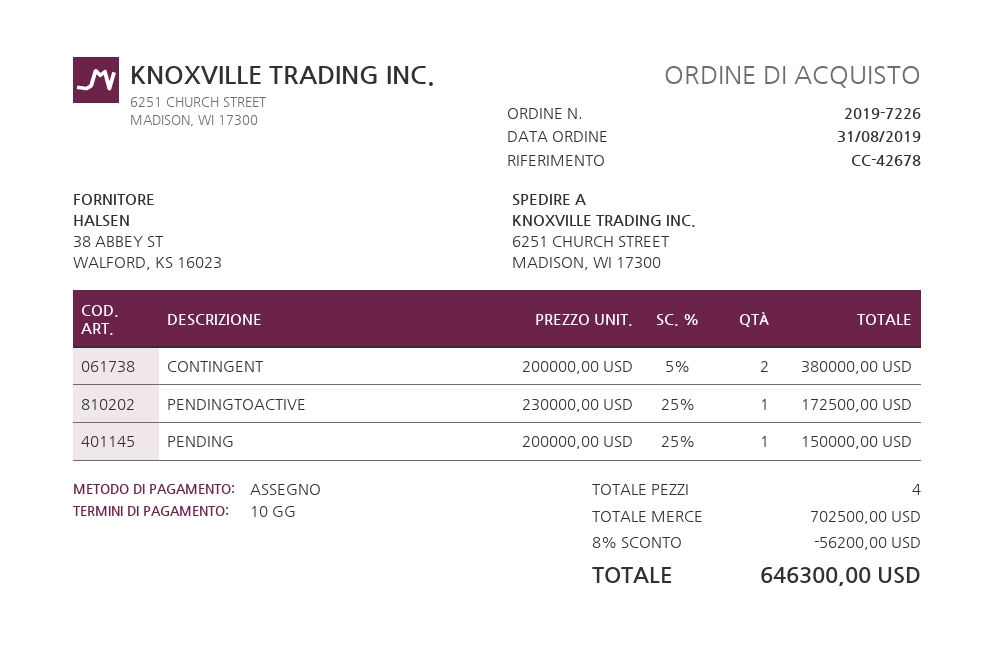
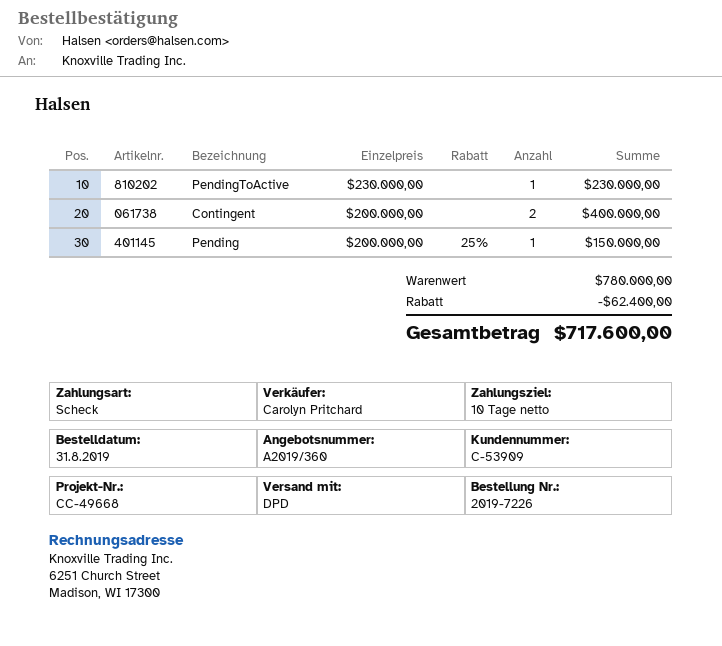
reference: CC-42678 -> CC-49668
CONTINGENT: 2 x 200000.00 - 5% = 380000.00 -> 2 x 200000.00 = 400000.00
PENDINGTOACTIVE: 1 x 230000.00 - 25% = 172500.00 -> 1 x 230000.00 = 230000.00
subtotal: 702500.00 -> 780000.00
discount: 56200.00 -> 62400.00
total: 646300.00 -> 717600.00

